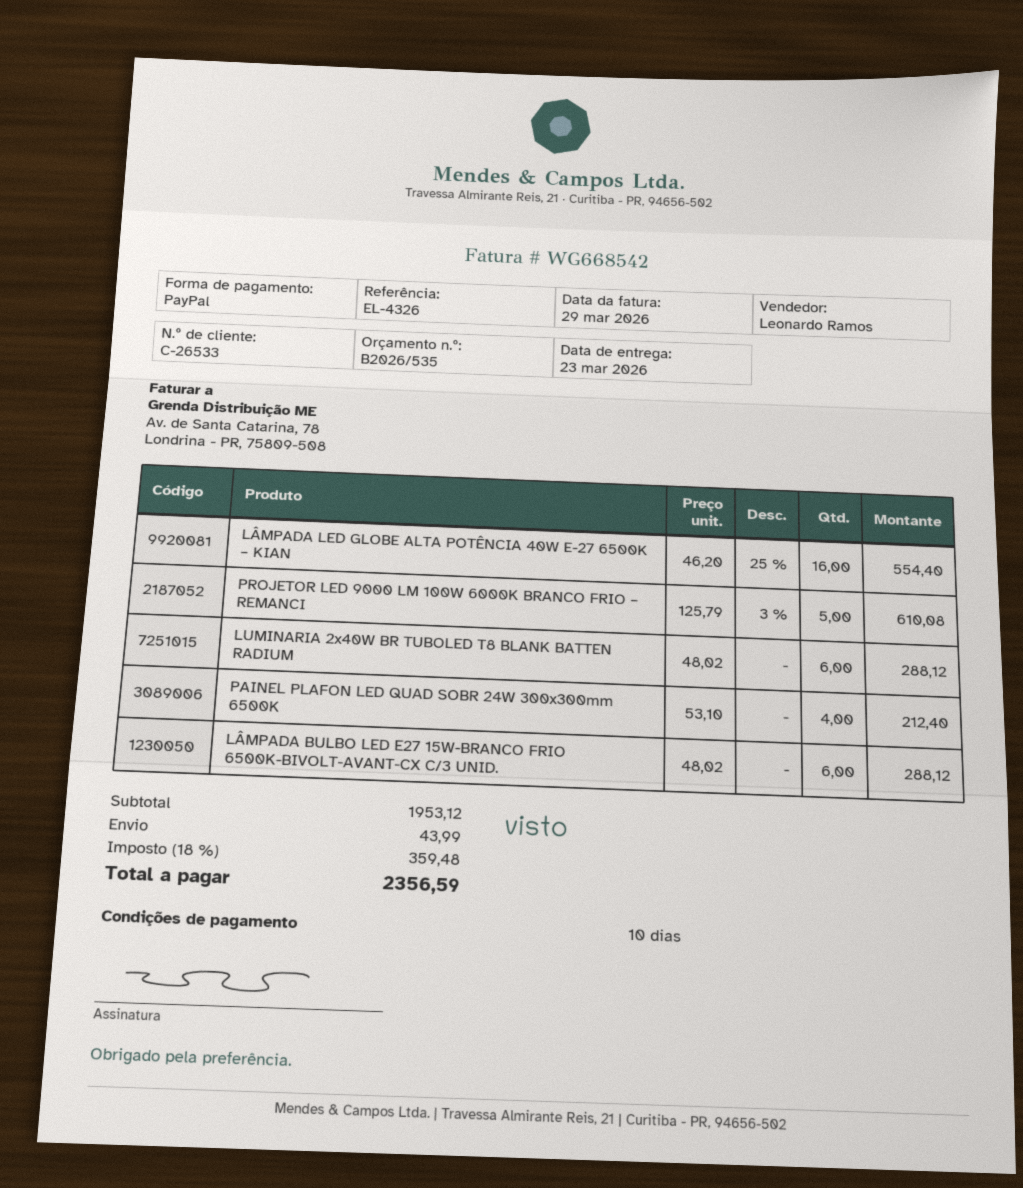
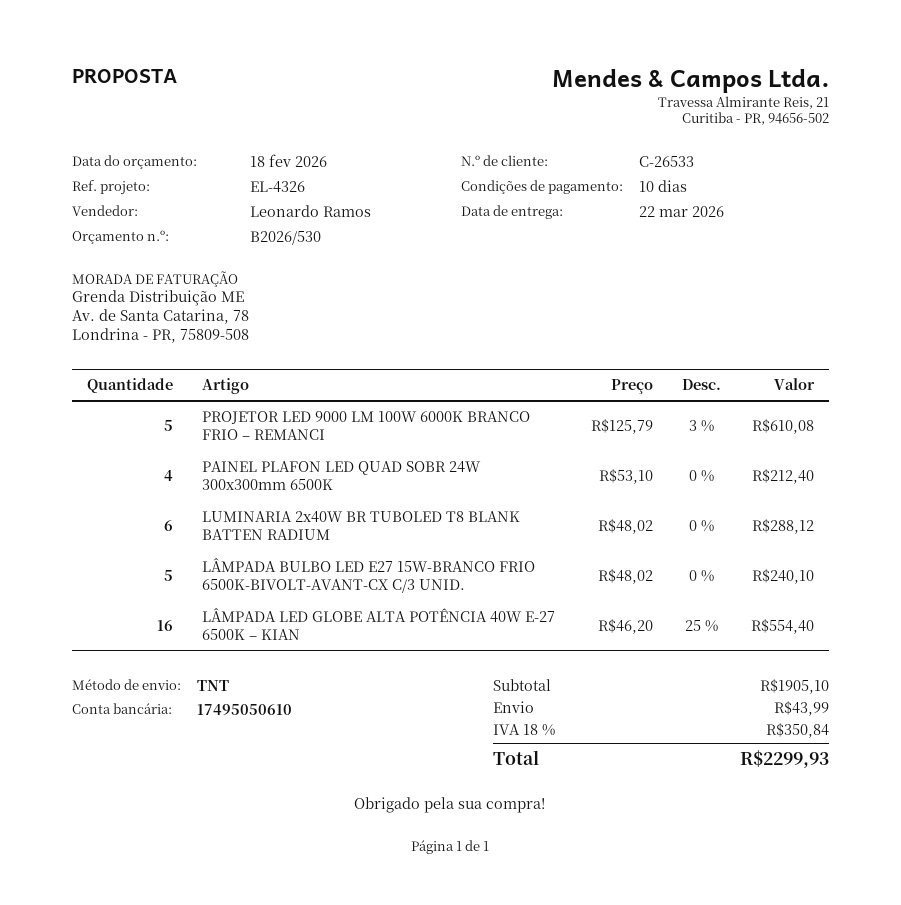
quote number: B2026/535 -> B2026/530
delivery date: 2026-03-23 -> 2026-03-22
LÂMPADA BULBO LED E27 15W-BRANCO FRIO 6500K-BIVOLT-AVANT-CX C/3 UNID.: 6 x 48.02 = 288.12 -> 5 x 48.02 = 240.10
subtotal: 1953.12 -> 1905.10
tax: 18% = 359.48 -> 18% = 350.84
total: 2356.59 -> 2299.93

